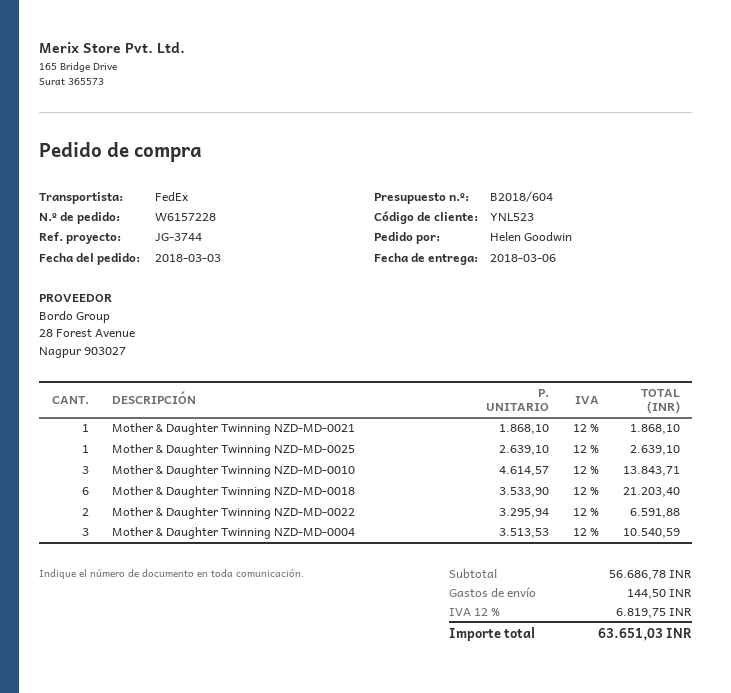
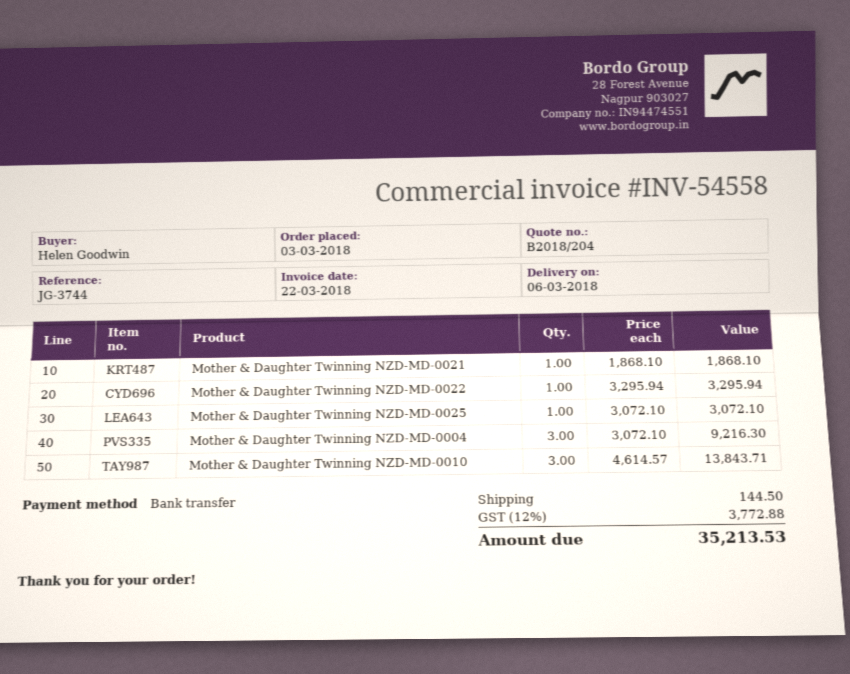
quote number: B2018/604 -> B2018/204
Mother & Daughter Twinning NZD-MD-0025: 1 x 2639.10 = 2639.10 -> 1 x 3072.10 = 3072.10
Mother & Daughter Twinning NZD-MD-0018: 6 x 3533.90 = 21203.40 -> none
Mother & Daughter Twinning NZD-MD-0022: 2 x 3295.94 = 6591.88 -> 1 x 3295.94 = 3295.94
Mother & Daughter Twinning NZD-MD-0004: 3 x 3513.53 = 10540.59 -> 3 x 3072.10 = 9216.30
tax: 12% = 6819.75 -> 12% = 3772.88
total: 63651.03 -> 35213.53

